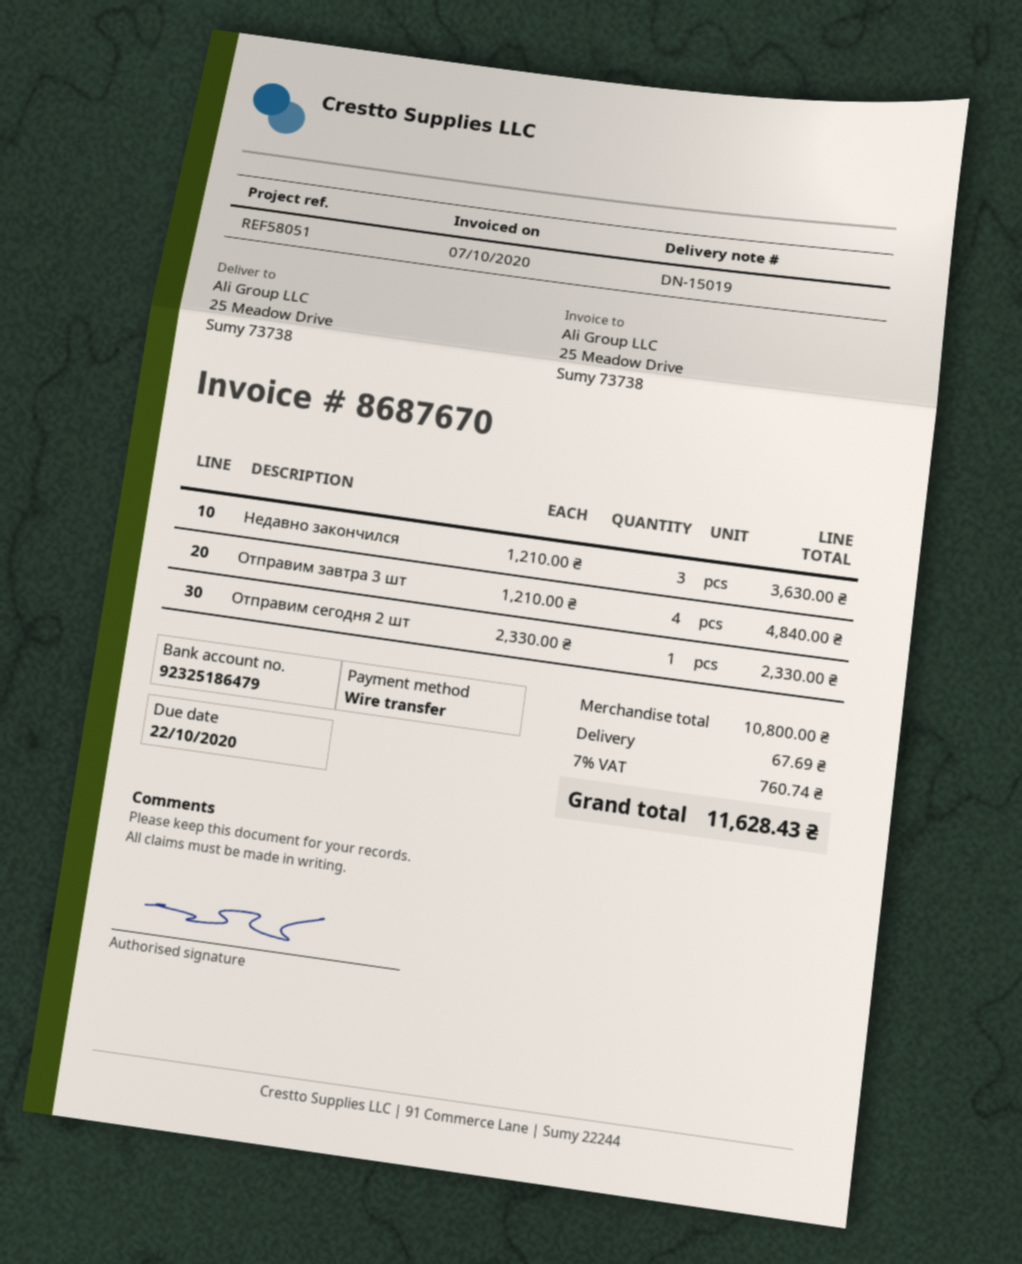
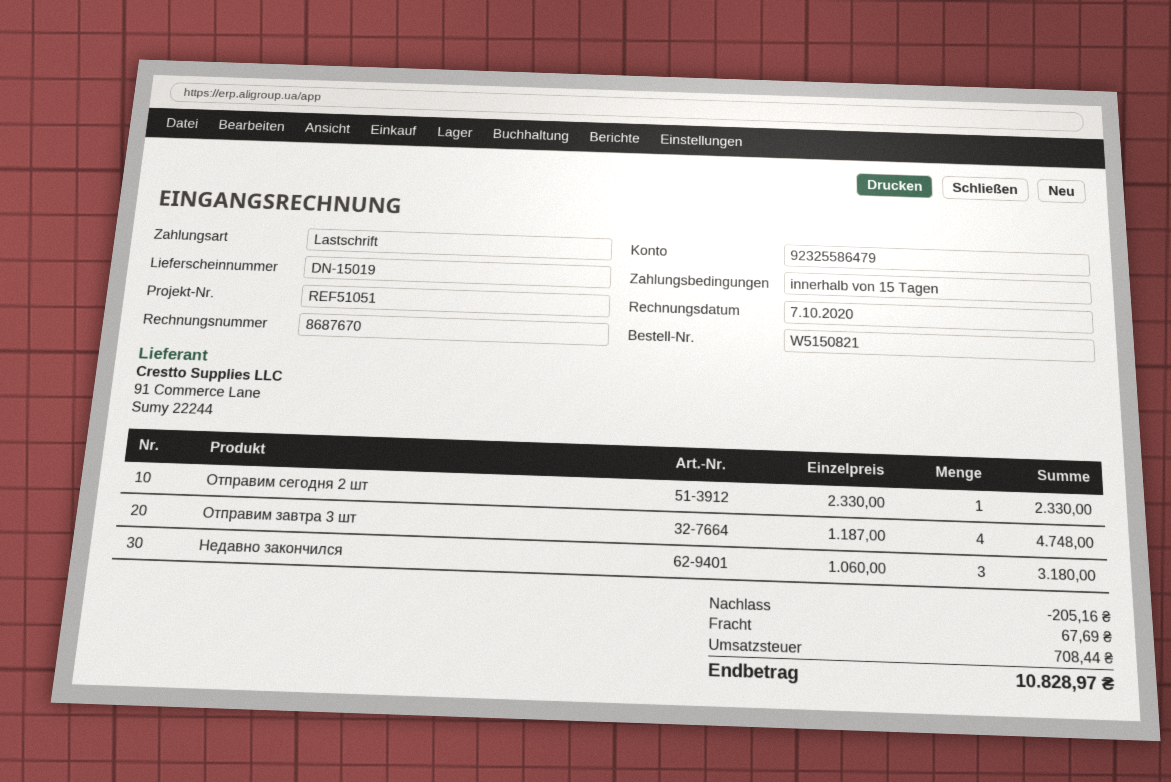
reference: REF58051 -> REF51051
payment method: bank transfer -> direct debit
bank account: 92325186479 -> 92325586479
Недавно закончился: 3 x 1210.00 = 3630.00 -> 3 x 1060.00 = 3180.00
Отправим завтра 3 шт: 4 x 1210.00 = 4840.00 -> 4 x 1187.00 = 4748.00
discount: none -> 205.16
tax: 760.74 -> 708.44
total: 11628.43 -> 10828.97

